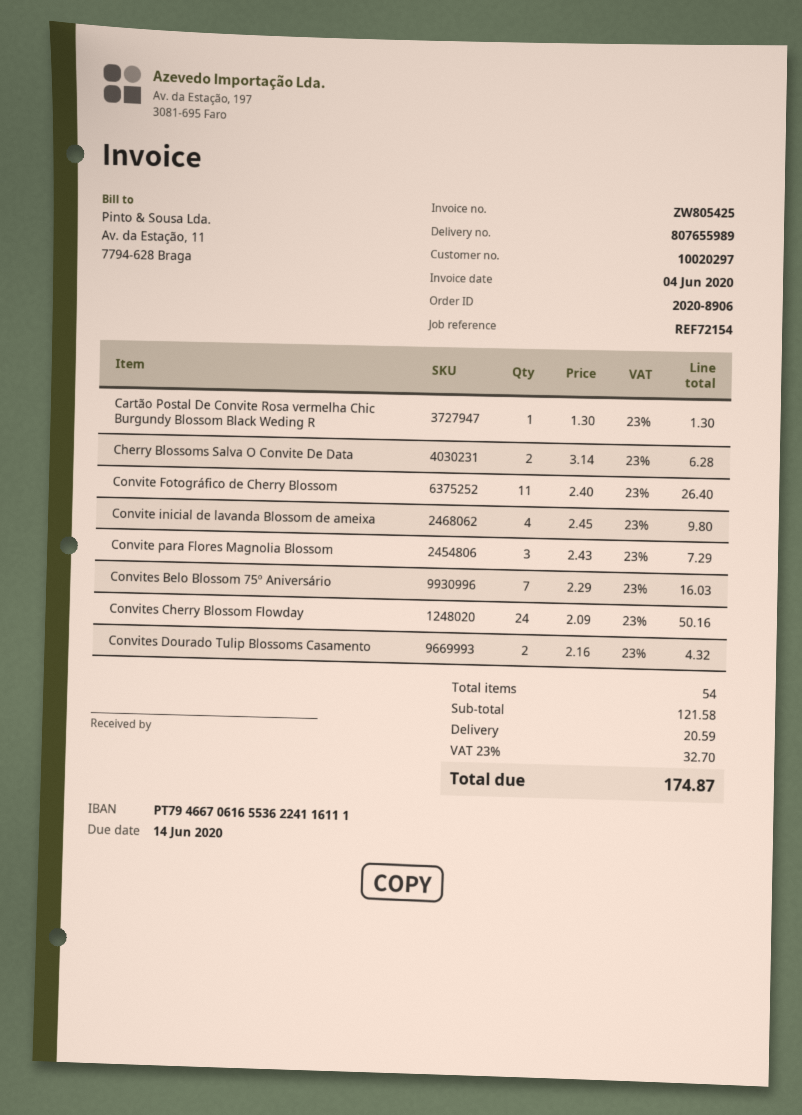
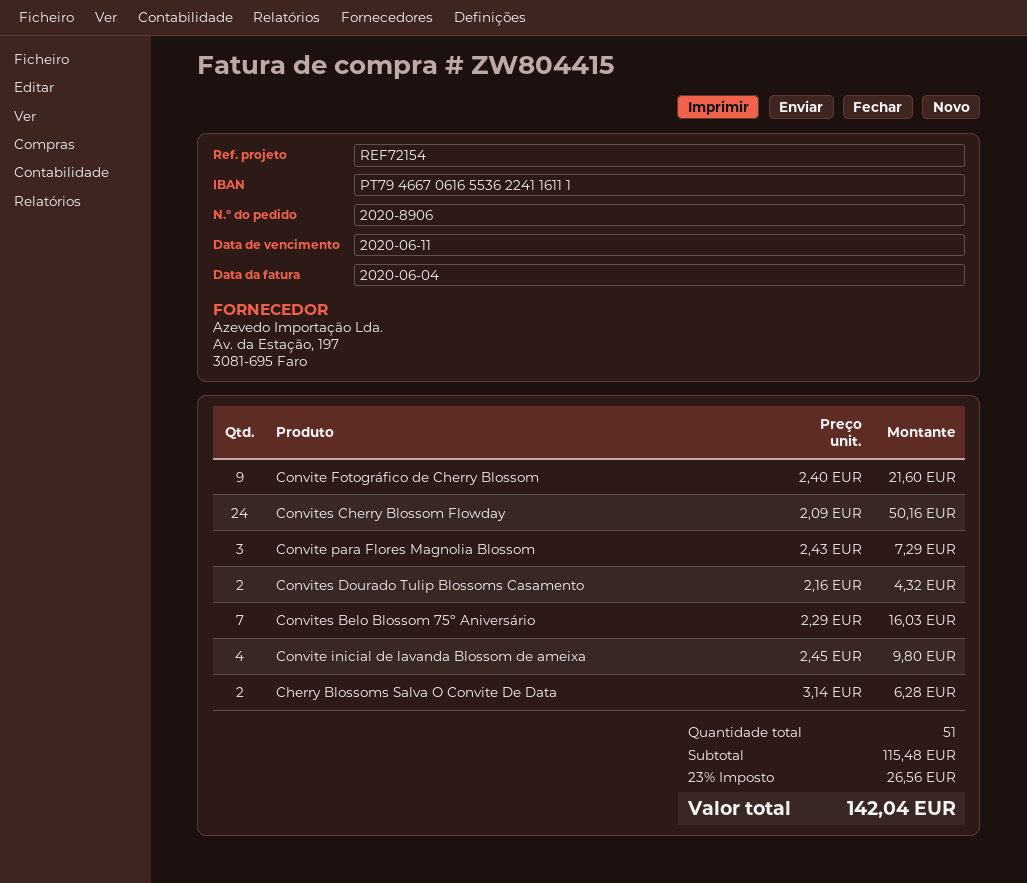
invoice number: ZW805425 -> ZW804415
due date: 2020-06-14 -> 2020-06-11
Cartão Postal De Convite Rosa vermelha Chic Burgundy Blossom Black Weding R: 1 x 1.30 = 1.30 -> none
Convite Fotográfico de Cherry Blossom: 11 x 2.40 = 26.40 -> 9 x 2.40 = 21.60
total quantity: 54 -> 51
subtotal: 121.58 -> 115.48
shipping: 20.59 -> none
tax: 23% = 32.70 -> 23% = 26.56
total: 174.87 -> 142.04

